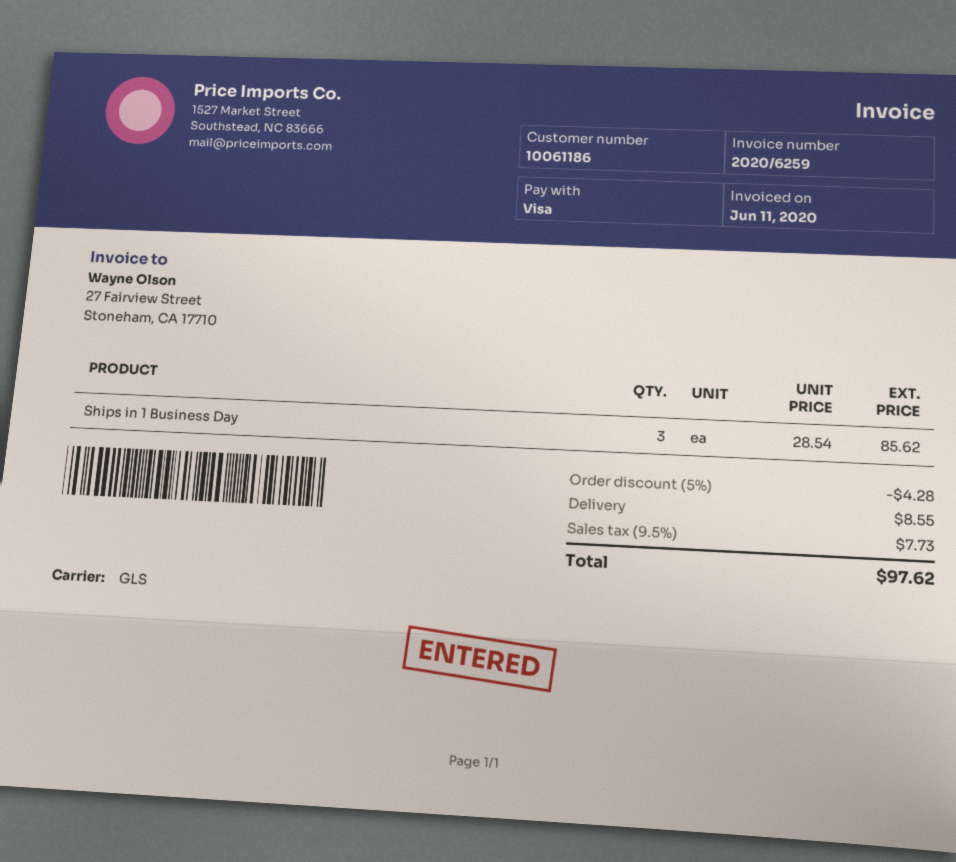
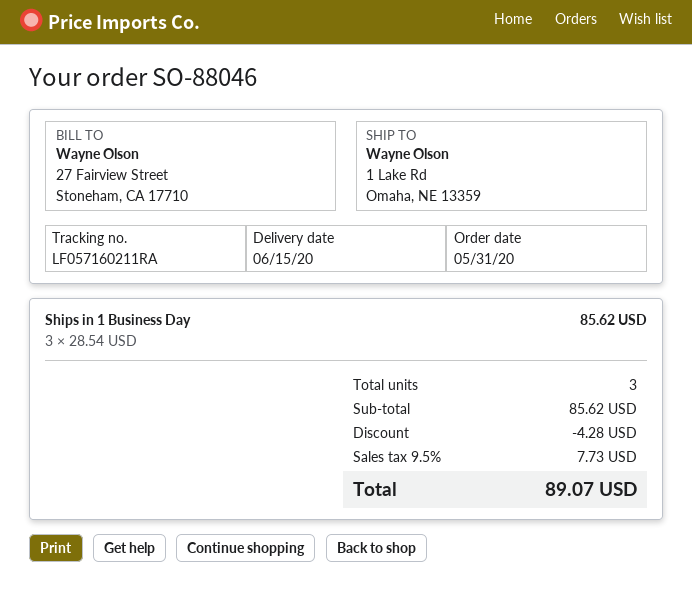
shipping: 8.55 -> none
total: 97.62 -> 89.07

